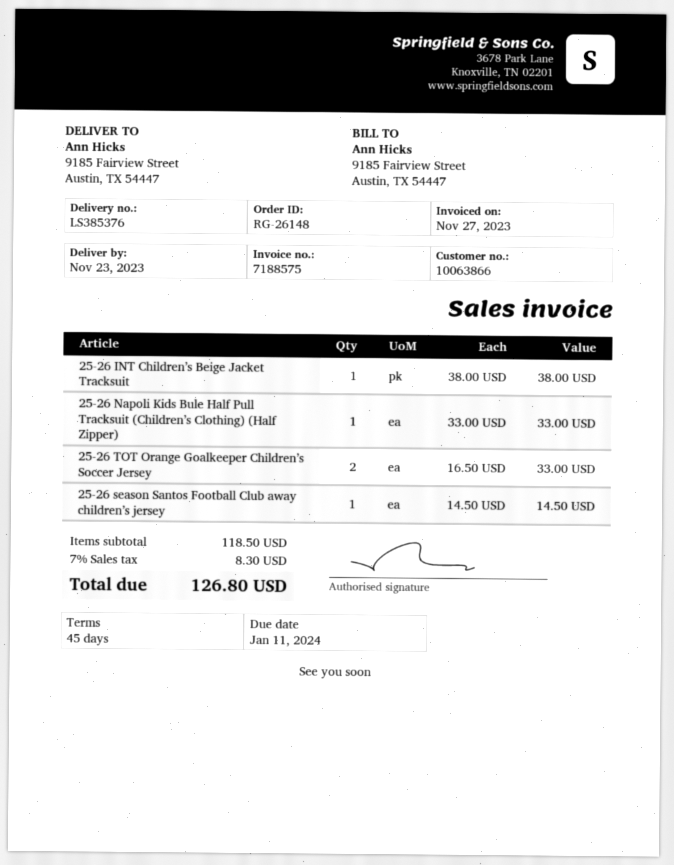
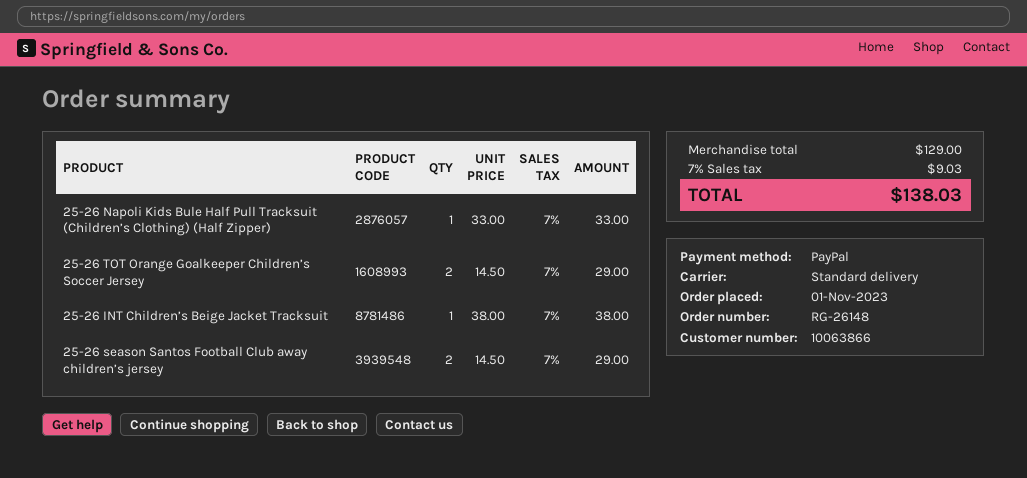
25-26 TOT Orange Goalkeeper Children’s Soccer Jersey: 2 x 16.50 = 33.00 -> 2 x 14.50 = 29.00
25-26 season Santos Football Club away children’s jersey: 1 x 14.50 = 14.50 -> 2 x 14.50 = 29.00
subtotal: 118.50 -> 129.00
tax: 7% = 8.30 -> 7% = 9.03
total: 126.80 -> 138.03

